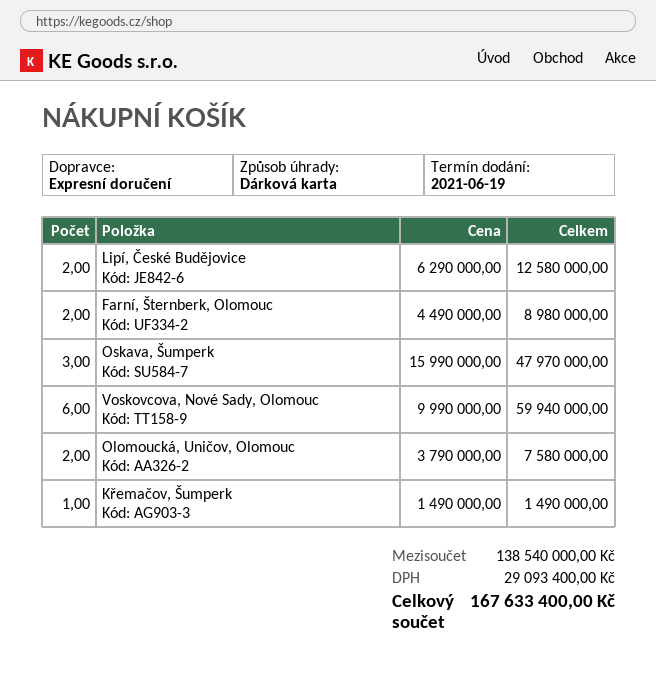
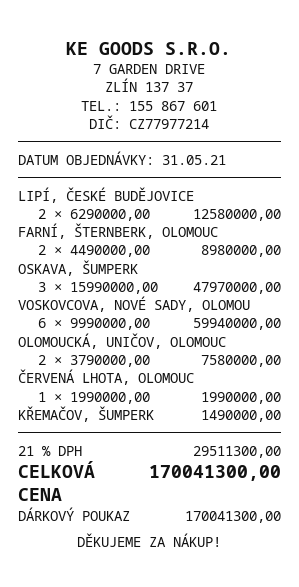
ČERVENÁ LHOTA, OLOMOUC: none -> 1 x 1990000.00 = 1990000.00
tax: 29093400.00 -> 29511300.00
total: 167633400.00 -> 170041300.00

